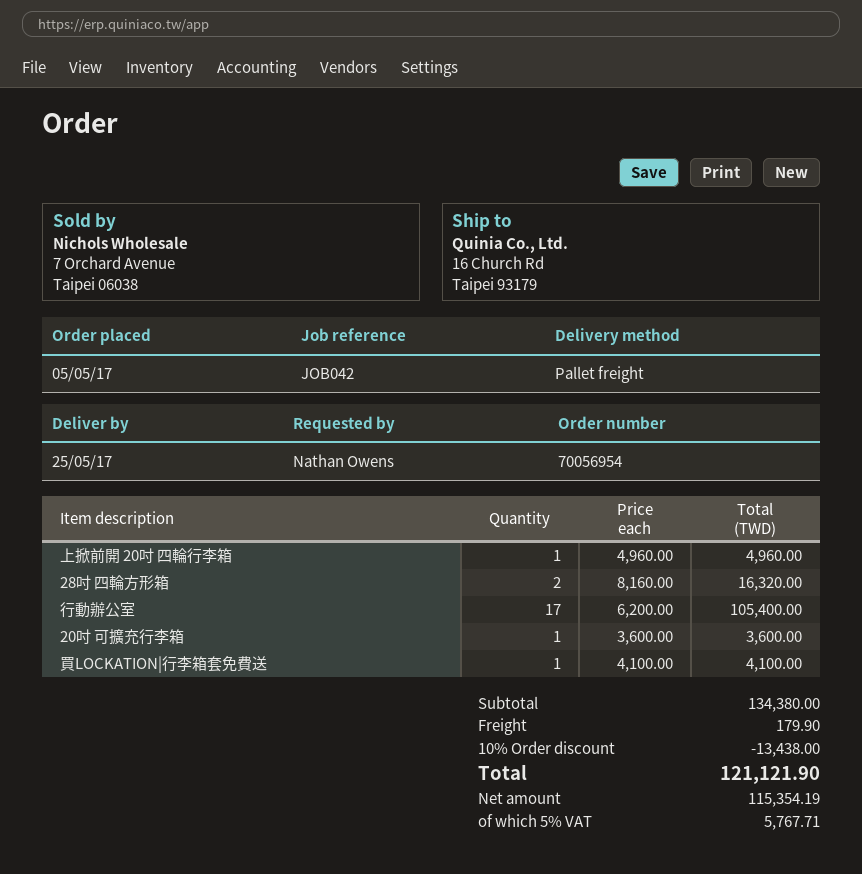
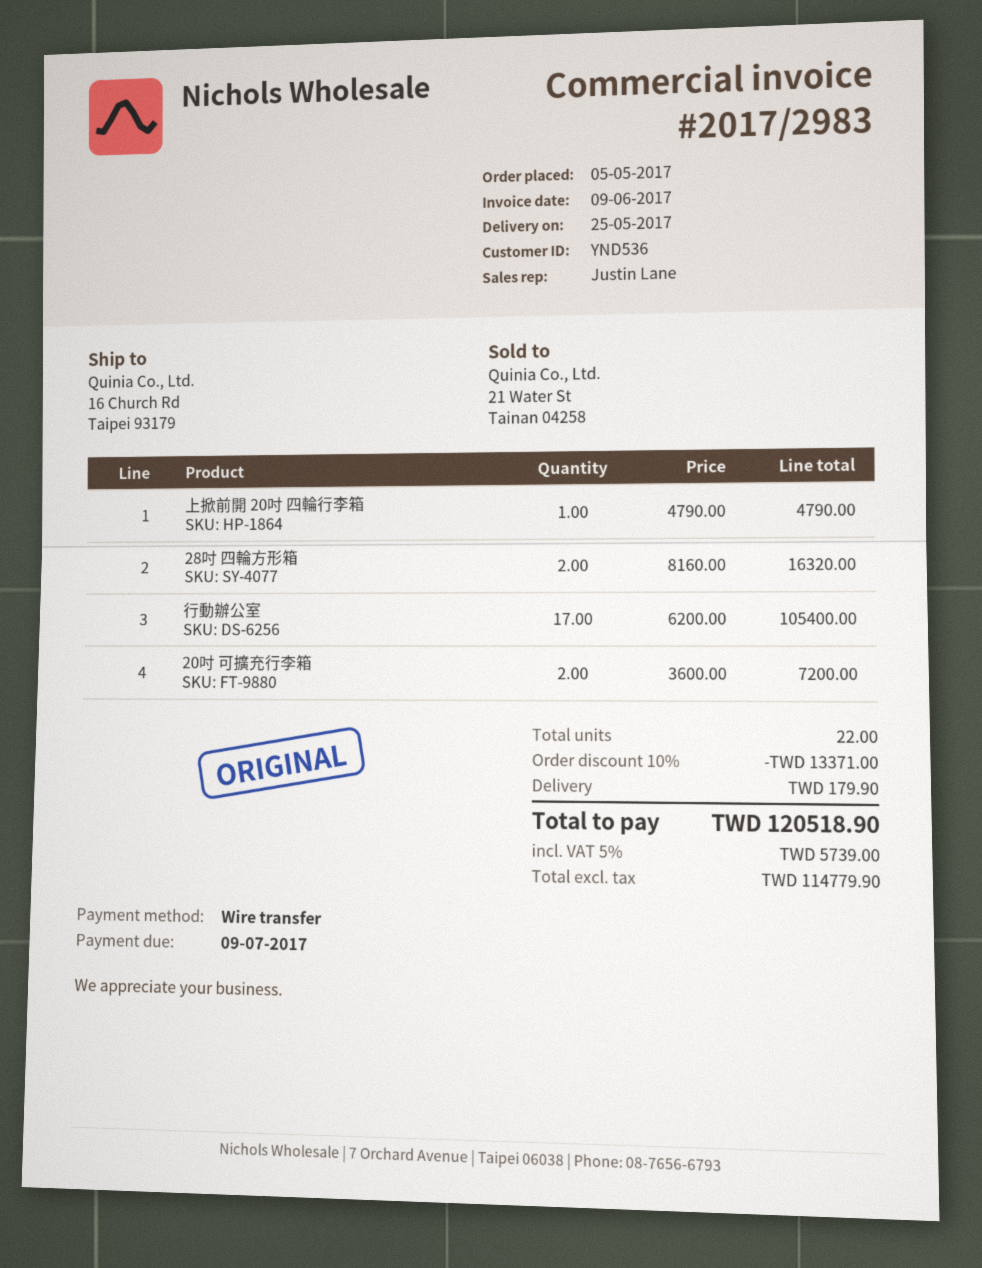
上掀前開 20吋 四輪行李箱: 1 x 4960.00 = 4960.00 -> 1 x 4790.00 = 4790.00
20吋 可擴充行李箱: 1 x 3600.00 = 3600.00 -> 2 x 3600.00 = 7200.00
買LOCKATION|行李箱套免費送: 1 x 4100.00 = 4100.00 -> none
discount: 10% = 13438.00 -> 10% = 13371.00
net: 115354.19 -> 114779.90
tax: 5% = 5767.71 -> 5% = 5739.00
total: 121121.90 -> 120518.90

